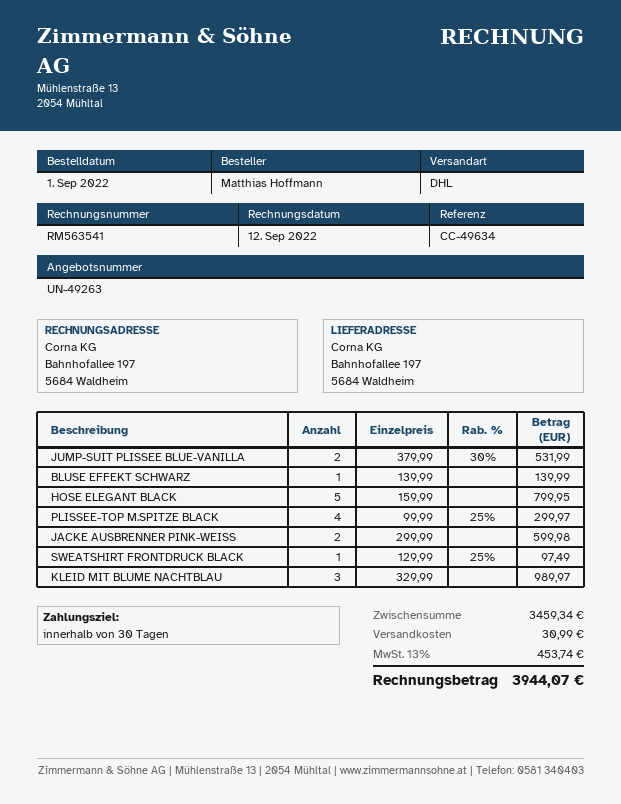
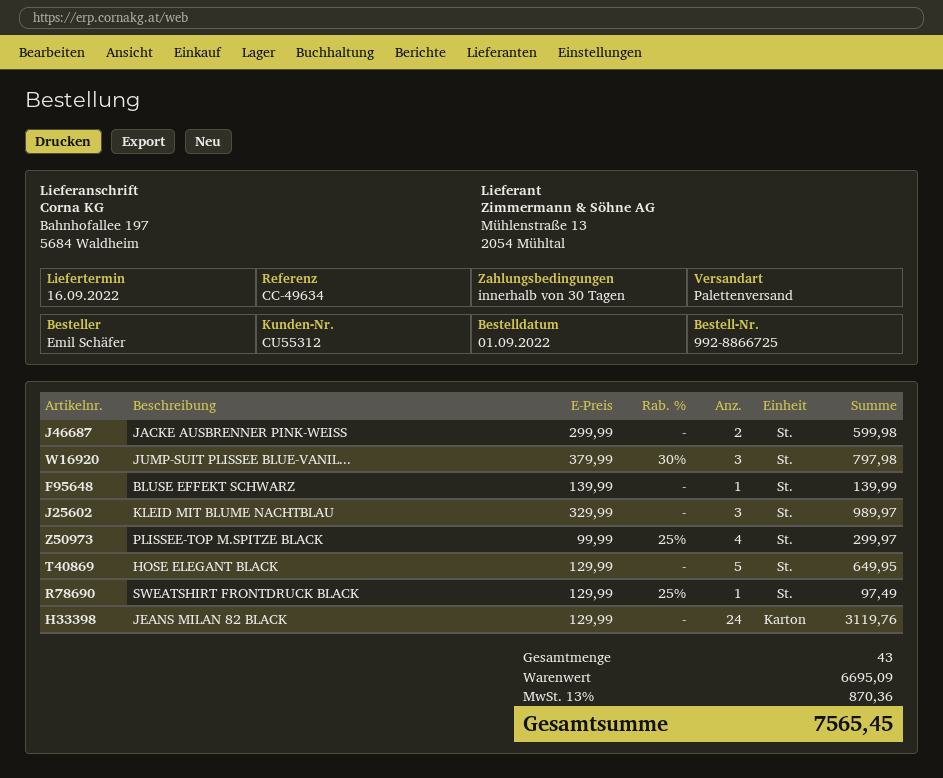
ordered by: Matthias Hoffmann -> Emil Schäfer
shipping method: DHL -> pallet freight
JUMP-SUIT PLISSEE BLUE-VANILLA: 2 x 379.99 - 30% = 531.99 -> 3 x 379.99 - 30% = 797.98
HOSE ELEGANT BLACK: 5 x 159.99 = 799.95 -> 5 x 129.99 = 649.95
JEANS MILAN 82 BLACK: none -> 24 x 129.99 = 3119.76
subtotal: 3459.34 -> 6695.09
shipping: 30.99 -> none
tax: 13% = 453.74 -> 13% = 870.36
total: 3944.07 -> 7565.45

